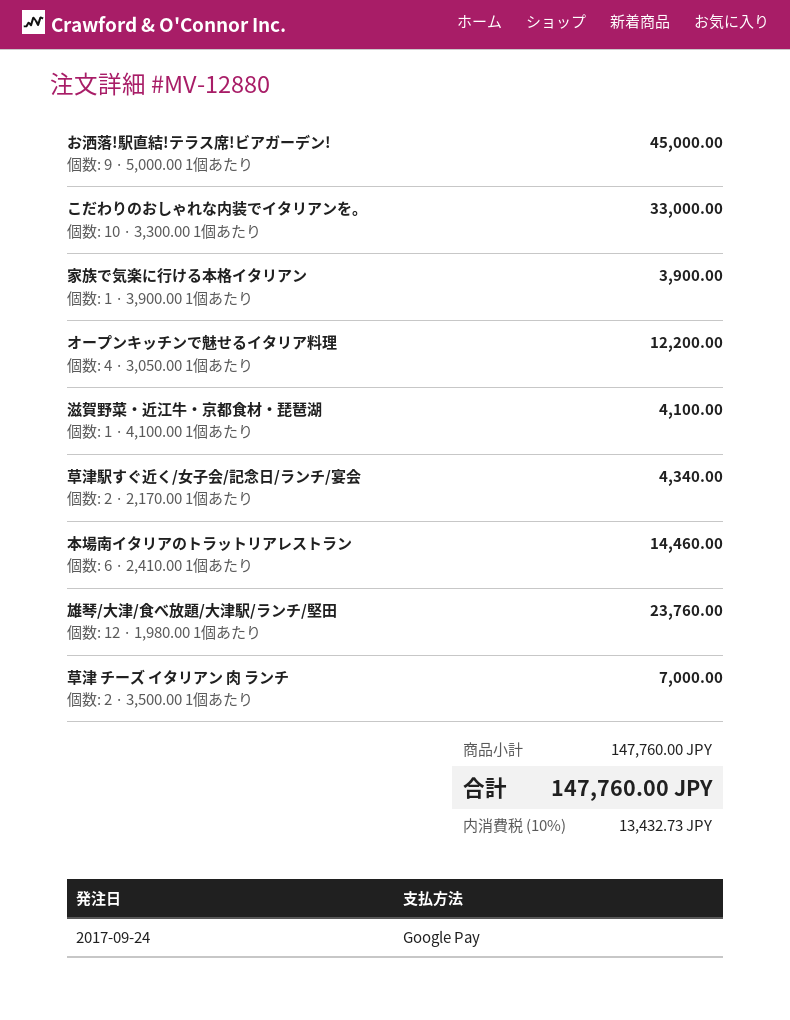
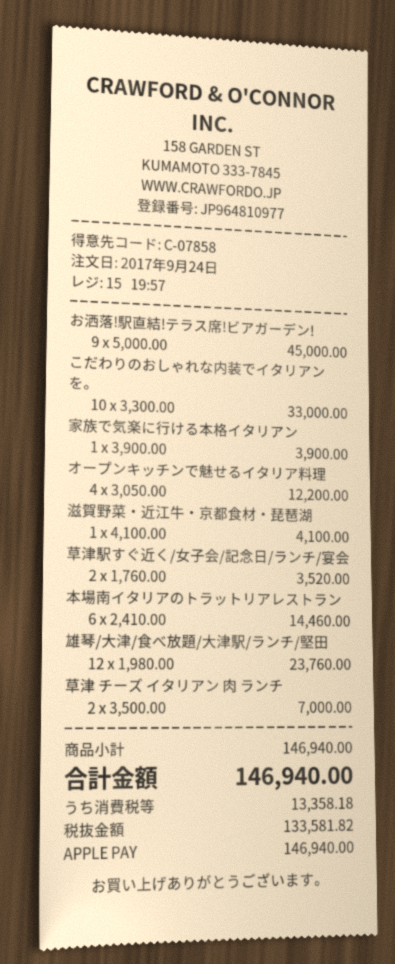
payment method: Google Pay -> Apple Pay
草津駅すぐ近く/女子会/記念日/ランチ/宴会: 2 x 2170.00 = 4340.00 -> 2 x 1760.00 = 3520.00
subtotal: 147760.00 -> 146940.00
tax: 13432.73 -> 13358.18
total: 147760.00 -> 146940.00

